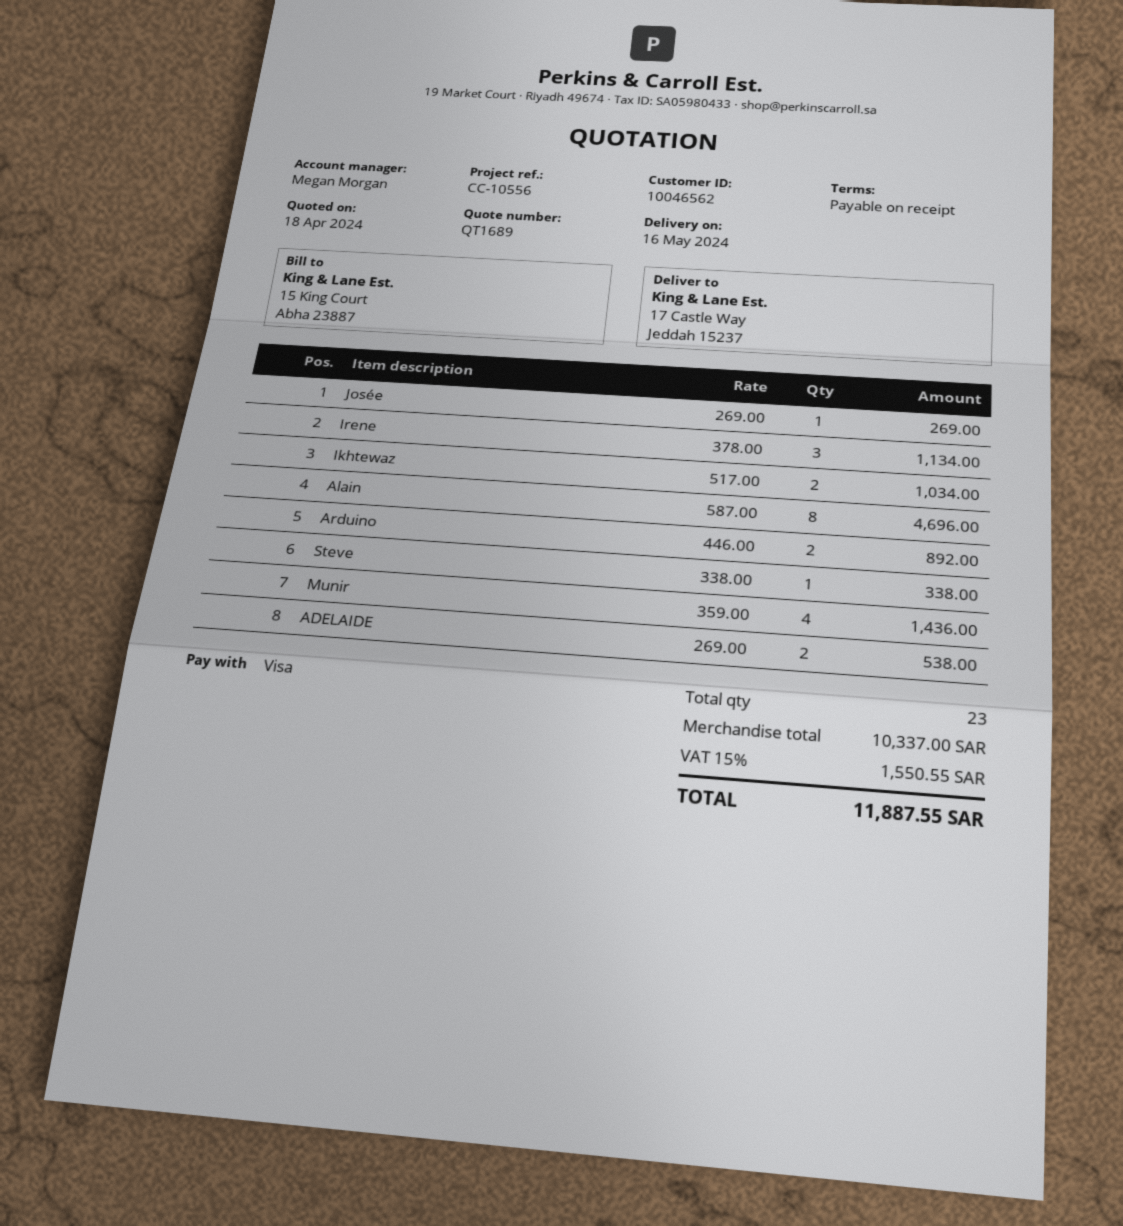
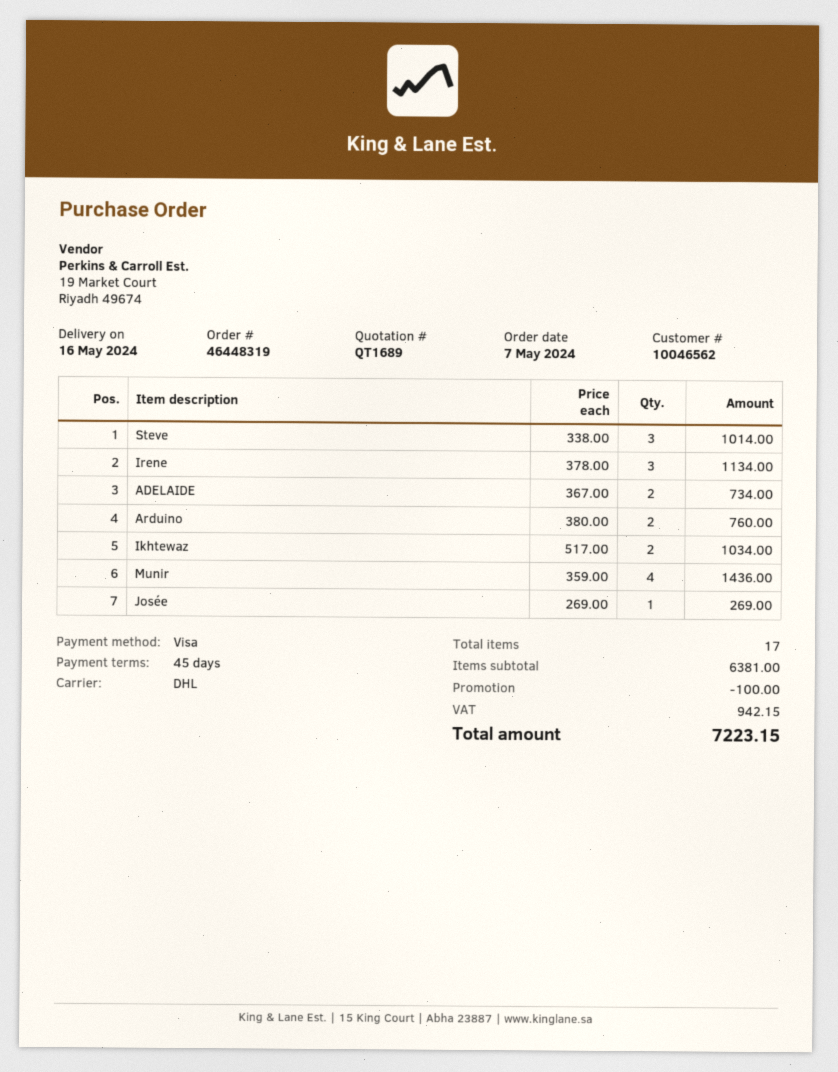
payment terms: on receipt -> 45 days
Alain: 8 x 587.00 = 4696.00 -> none
Arduino: 2 x 446.00 = 892.00 -> 2 x 380.00 = 760.00
Steve: 1 x 338.00 = 338.00 -> 3 x 338.00 = 1014.00
ADELAIDE: 2 x 269.00 = 538.00 -> 2 x 367.00 = 734.00
total quantity: 23 -> 17
subtotal: 10337.00 -> 6381.00
discount: none -> 100.00
tax: 1550.55 -> 942.15
total: 11887.55 -> 7223.15

